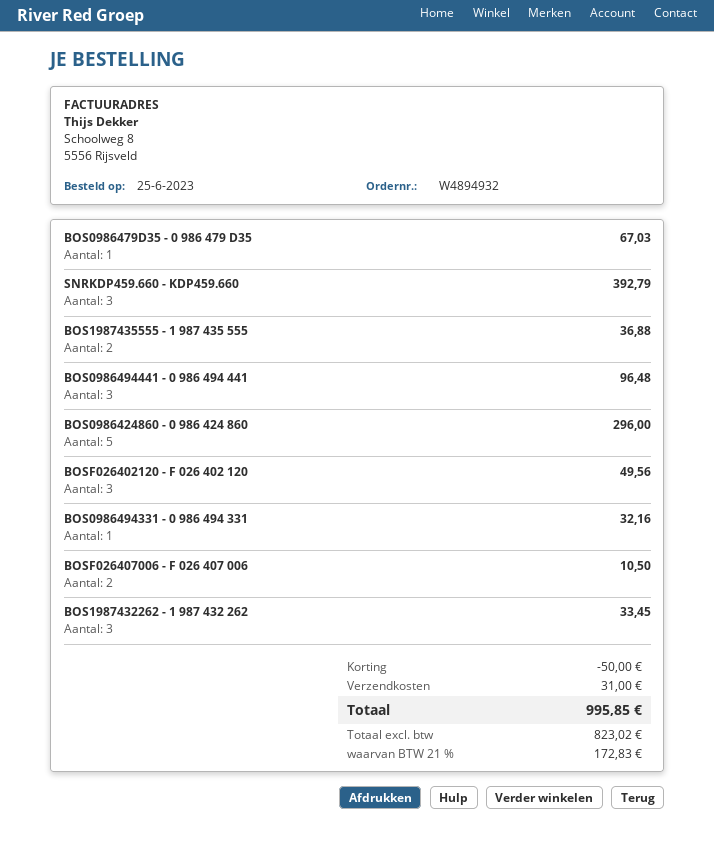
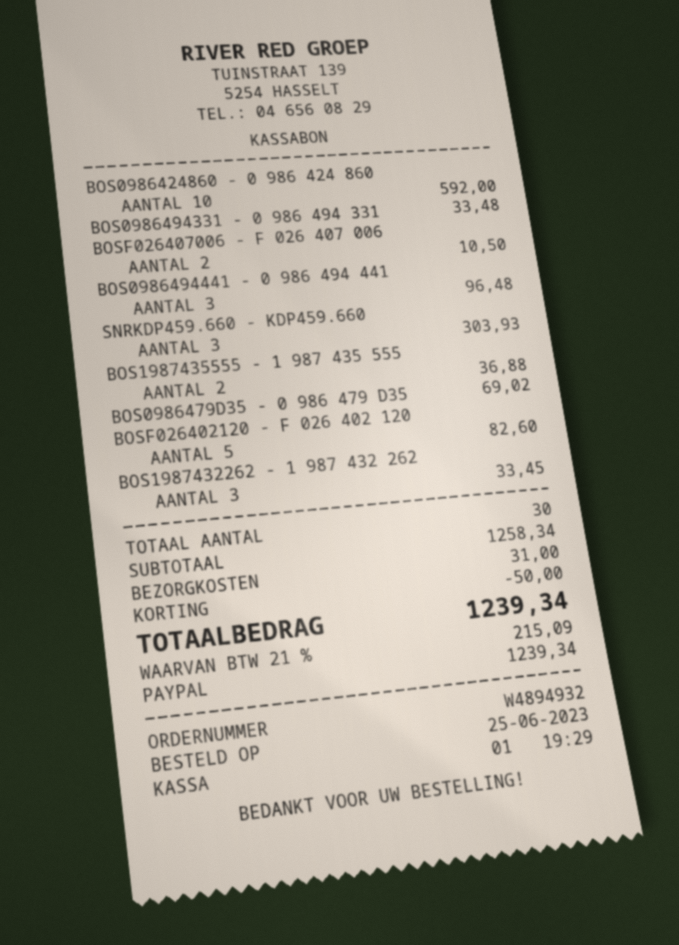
BOS0986479D35 - 0 986 479 D35: 1 for 67.03 -> 1 for 69.02
SNRKDP459.660 - KDP459.660: 3 for 392.79 -> 3 for 303.93
BOS0986424860 - 0 986 424 860: 5 for 296.00 -> 10 for 592.00
BOSF026402120 - F 026 402 120: 3 for 49.56 -> 5 for 82.60
BOS0986494331 - 0 986 494 331: 1 for 32.16 -> 1 for 33.48
tax: 21% = 172.83 -> 21% = 215.09
total: 995.85 -> 1239.34

